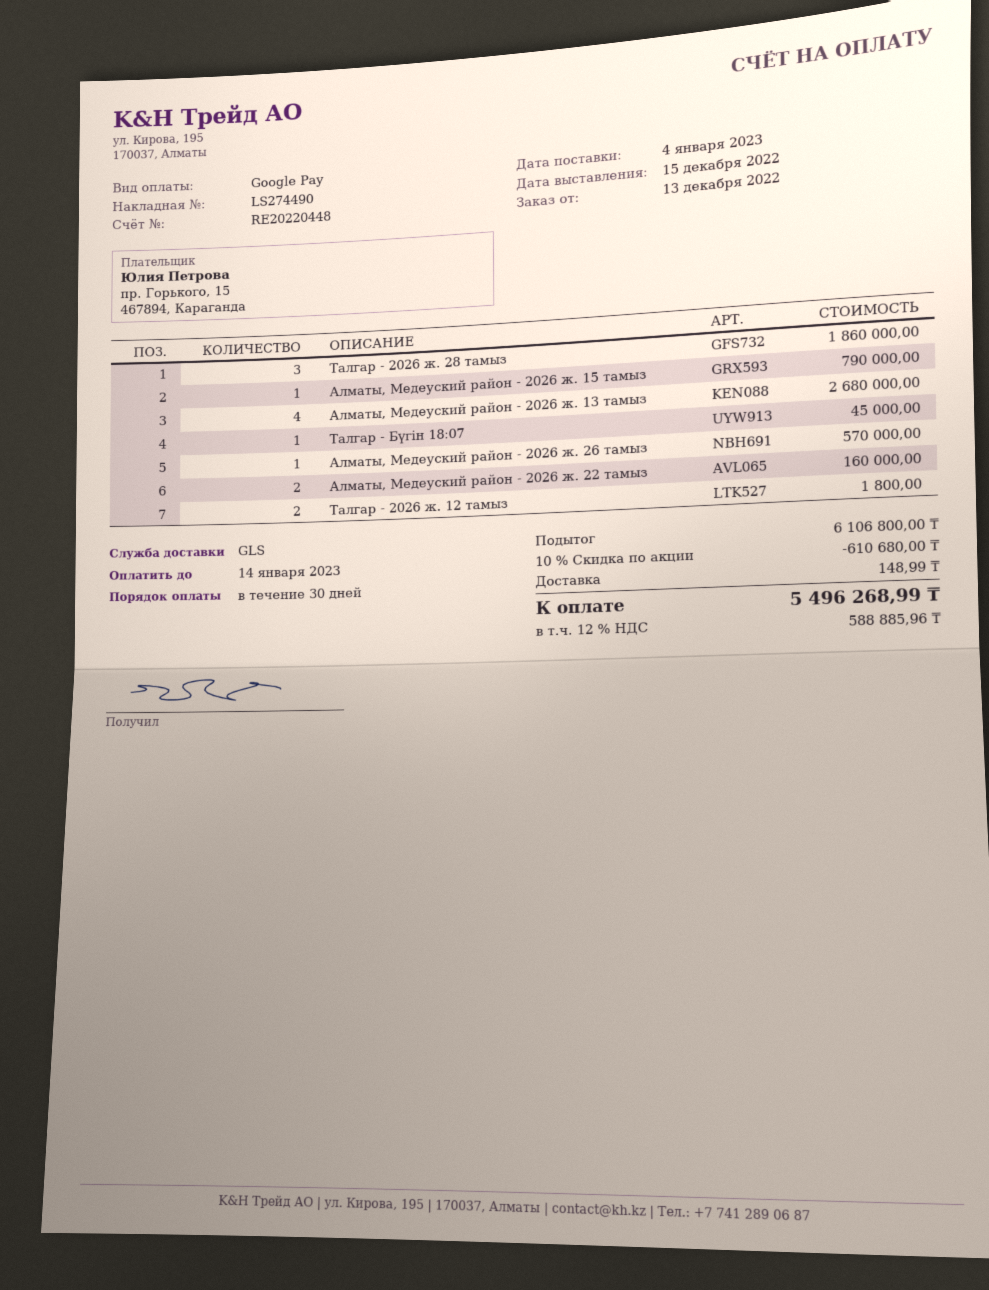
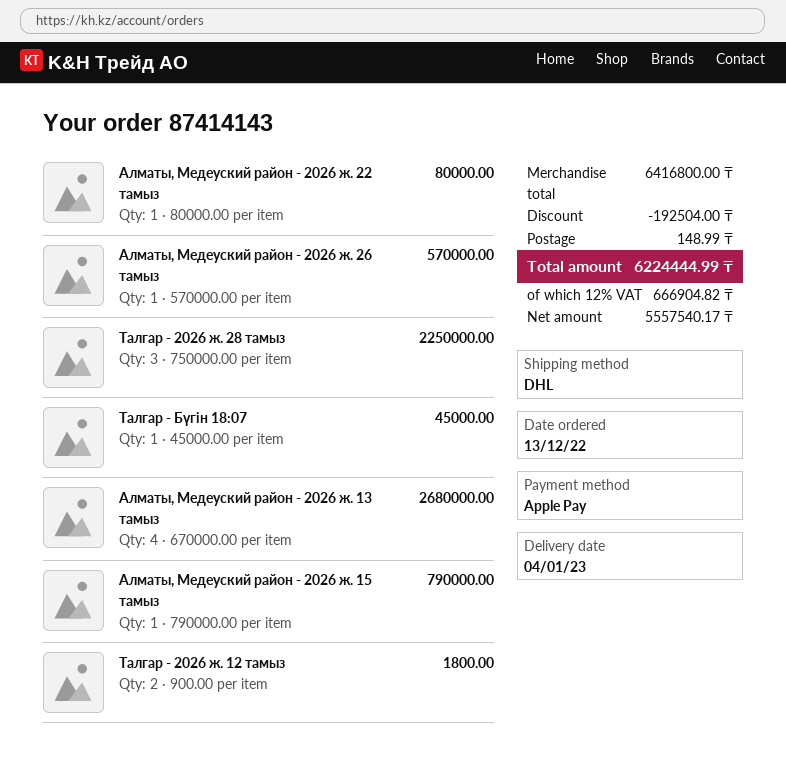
payment method: Google Pay -> Apple Pay
shipping method: GLS -> DHL
Талгар - 2026 ж. 28 тамыз: 3 for 1860000.00 -> 3 for 2250000.00
Алматы, Медеуский район - 2026 ж. 22 тамыз: 2 for 160000.00 -> 1 for 80000.00
subtotal: 6106800.00 -> 6416800.00
discount: 610680.00 -> 192504.00
tax: 12% = 588885.96 -> 12% = 666904.82
total: 5496268.99 -> 6224444.99

